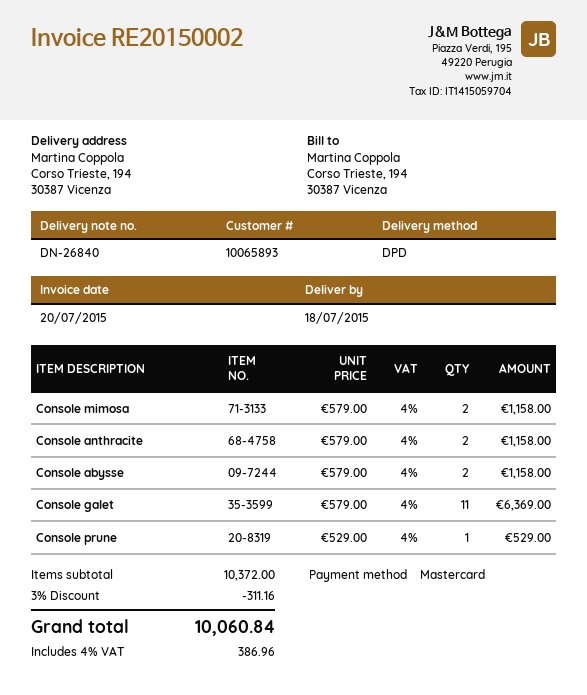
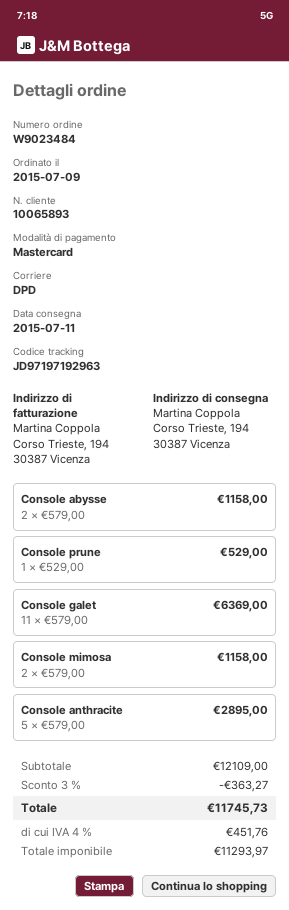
delivery date: 2015-07-18 -> 2015-07-11
Console anthracite: 2 x 579.00 = 1158.00 -> 5 x 579.00 = 2895.00
subtotal: 10372.00 -> 12109.00
discount: 3% = 311.16 -> 3% = 363.27
tax: 4% = 386.96 -> 4% = 451.76
total: 10060.84 -> 11745.73

